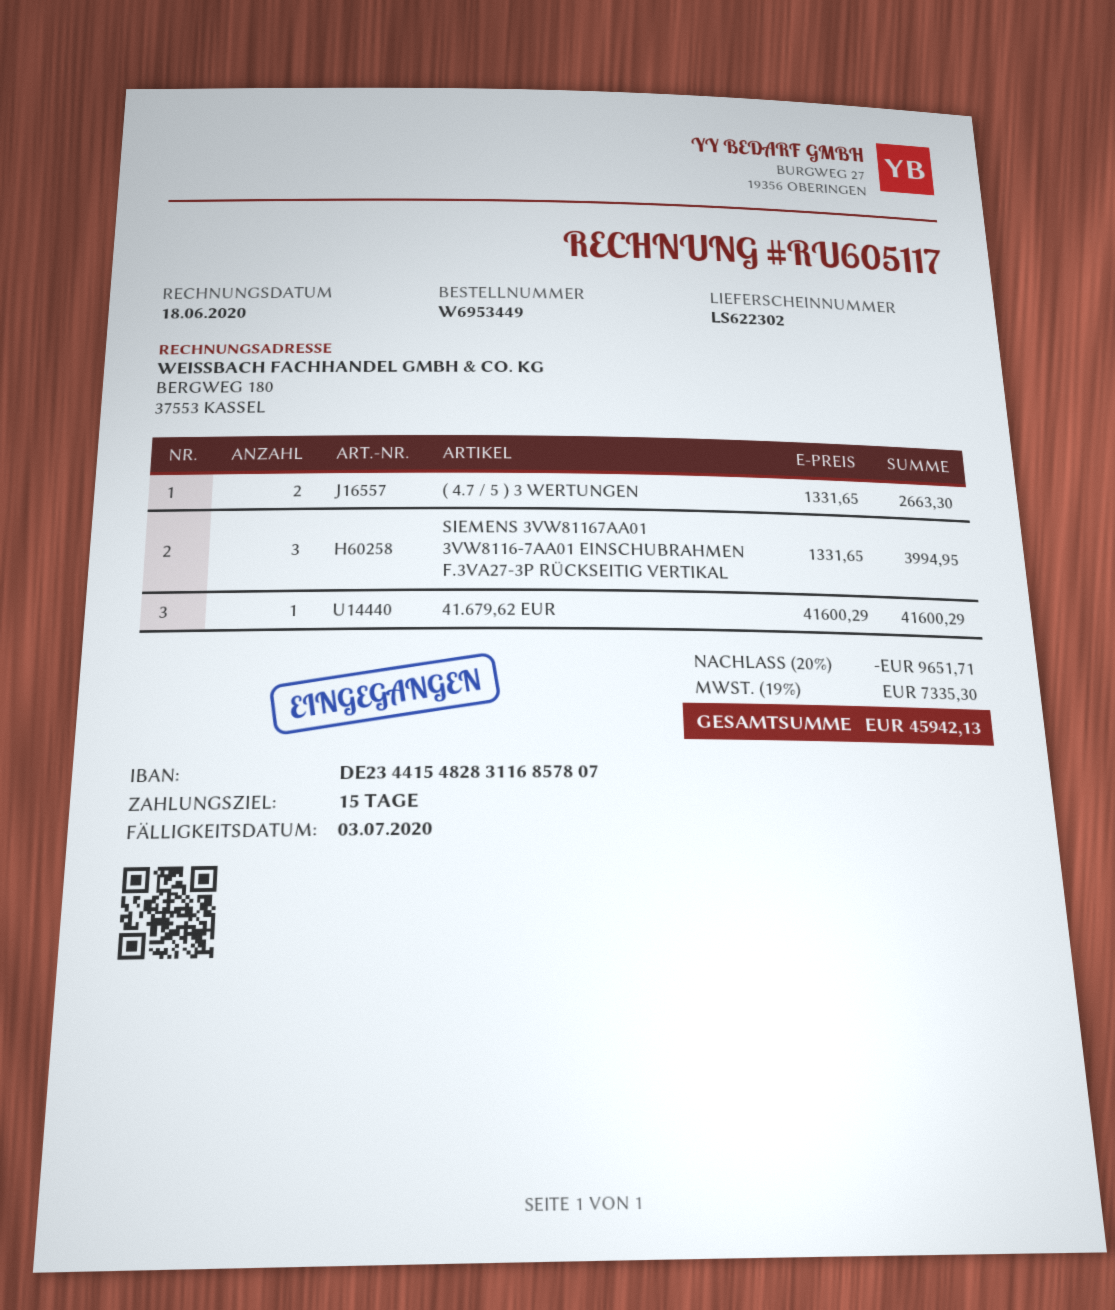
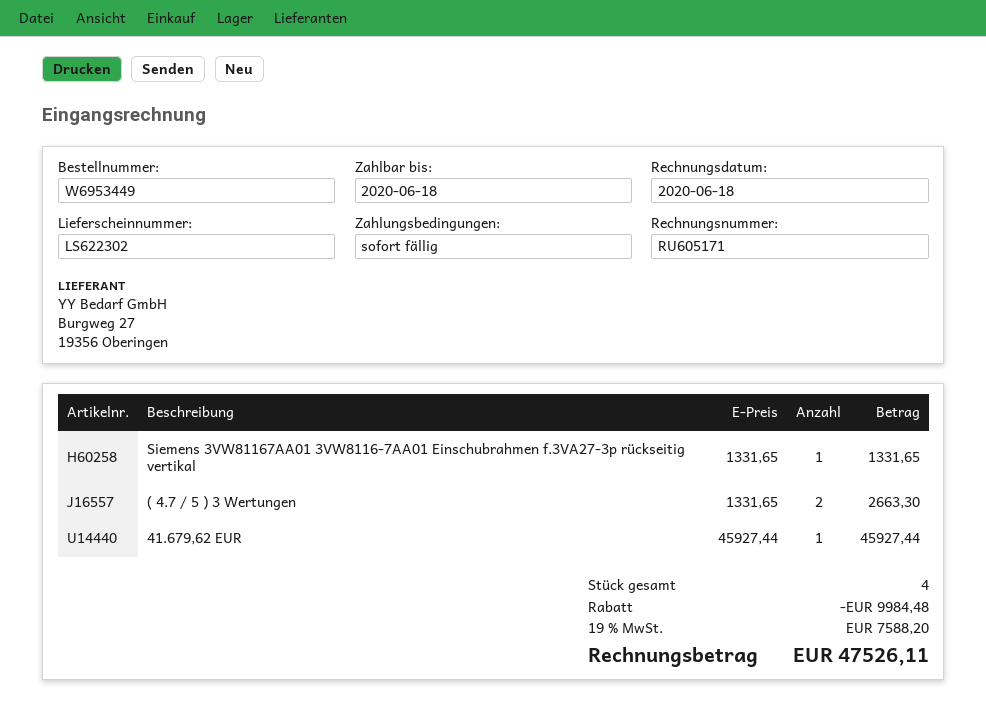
invoice number: RU605117 -> RU605171
payment terms: 15 days -> on receipt
due date: 2020-07-03 -> 2020-06-18
SIEMENS 3VW81167AA01 3VW8116-7AA01 EINSCHUBRAHMEN F.3VA27-3P RÜCKSEITIG VERTIKAL: 3 x 1331.65 = 3994.95 -> 1 x 1331.65 = 1331.65
41.679,62 EUR: 1 x 41600.29 = 41600.29 -> 1 x 45927.44 = 45927.44
discount: 9651.71 -> 9984.48
tax: 19% = 7335.30 -> 19% = 7588.20
total: 45942.13 -> 47526.11

